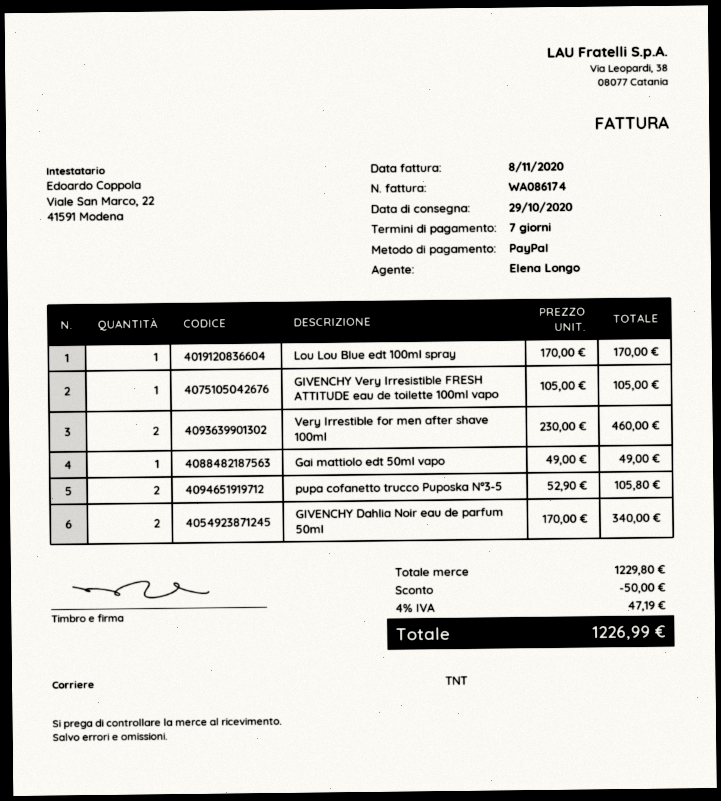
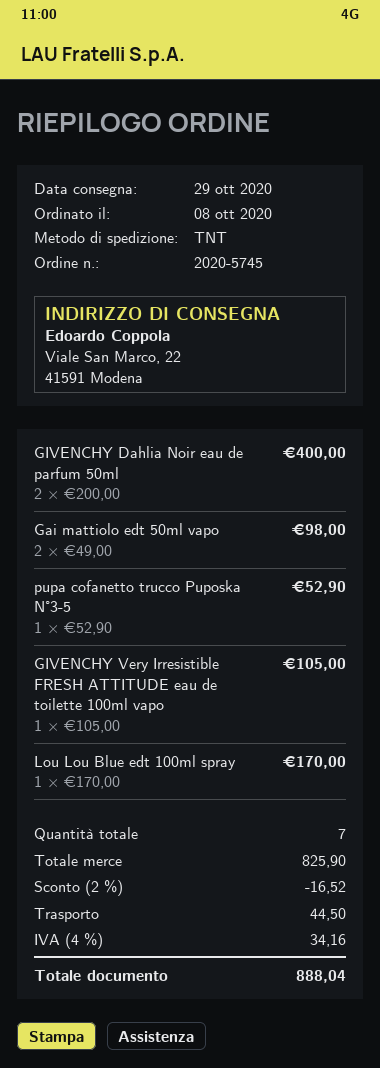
Very Irrestible for men after shave 100ml: 2 x 230.00 = 460.00 -> none
Gai mattiolo edt 50ml vapo: 1 x 49.00 = 49.00 -> 2 x 49.00 = 98.00
pupa cofanetto trucco Puposka N°3-5: 2 x 52.90 = 105.80 -> 1 x 52.90 = 52.90
GIVENCHY Dahlia Noir eau de parfum 50ml: 2 x 170.00 = 340.00 -> 2 x 200.00 = 400.00
subtotal: 1229.80 -> 825.90
discount: 50.00 -> 16.52
shipping: none -> 44.50
tax: 4% = 47.19 -> 4% = 34.16
total: 1226.99 -> 888.04

